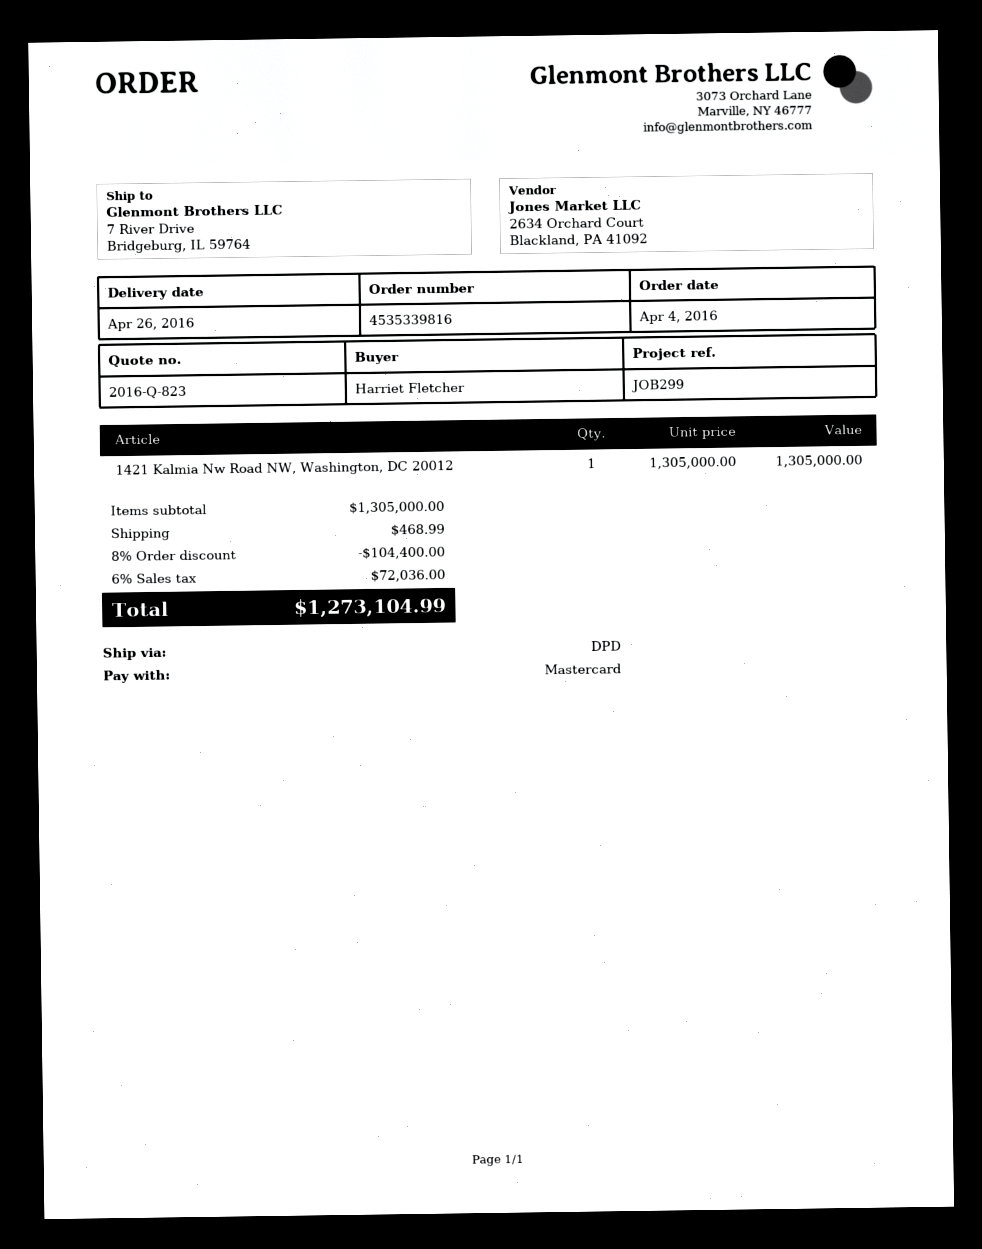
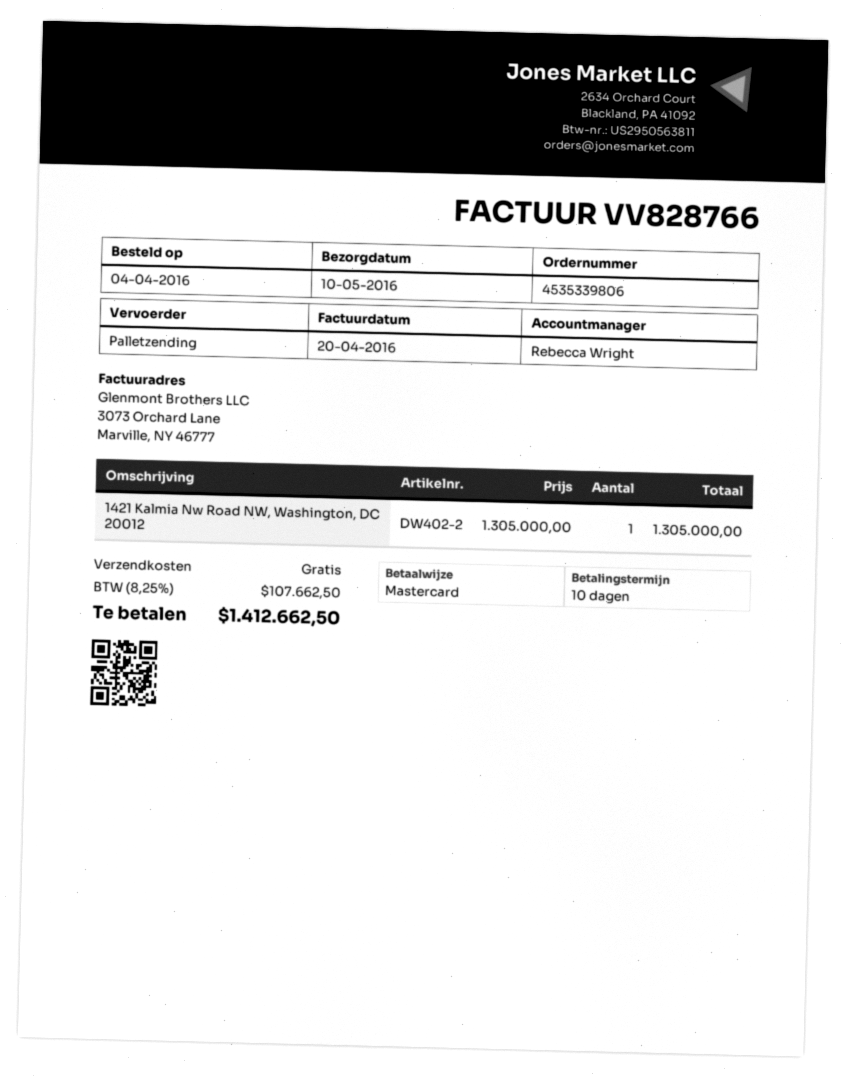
order number: 4535339816 -> 4535339806
delivery date: 2016-04-26 -> 2016-05-10
shipping method: DPD -> pallet freight
discount: 8% = 104400.00 -> none
shipping: 468.99 -> 0.00
tax: 6% = 72036.00 -> 8.25% = 107662.50
total: 1273104.99 -> 1412662.50

